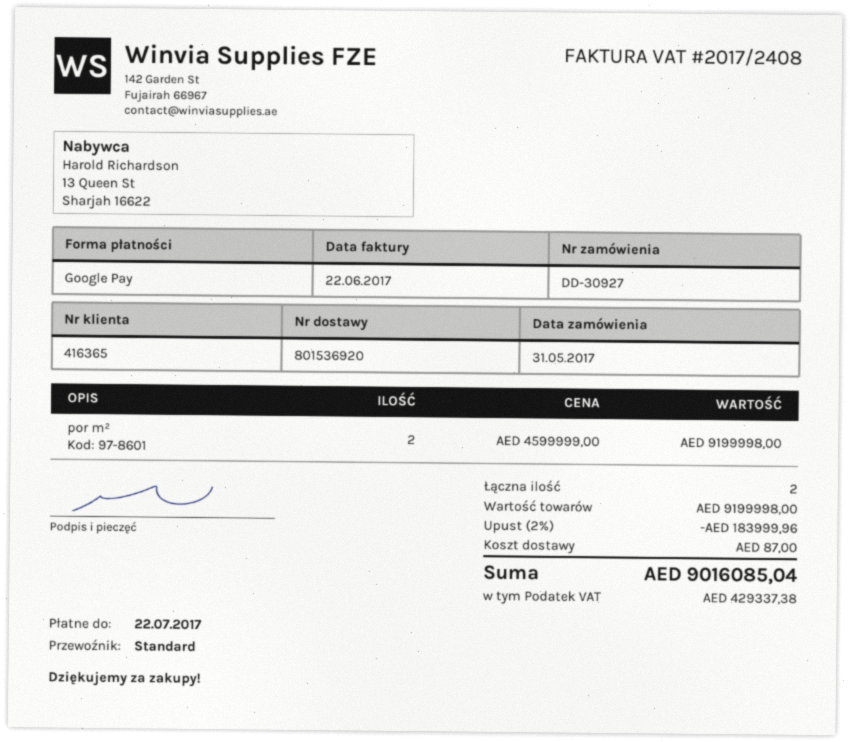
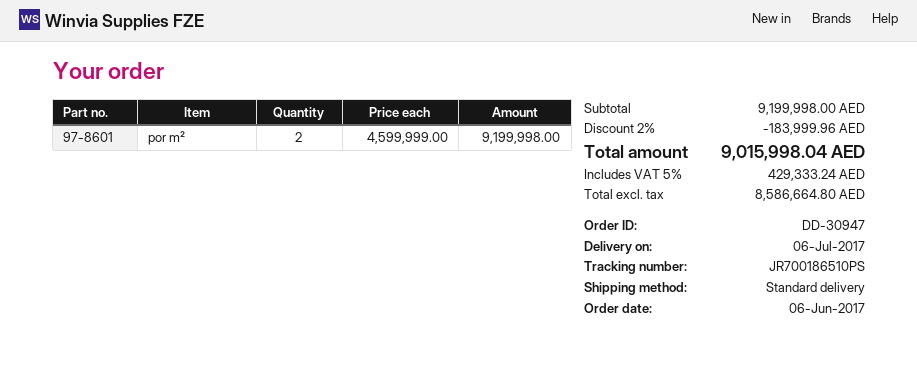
order number: DD-30927 -> DD-30947
order date: 2017-05-31 -> 2017-06-06
shipping: 87.00 -> none
tax: 429337.38 -> 429333.24
total: 9016085.04 -> 9015998.04

